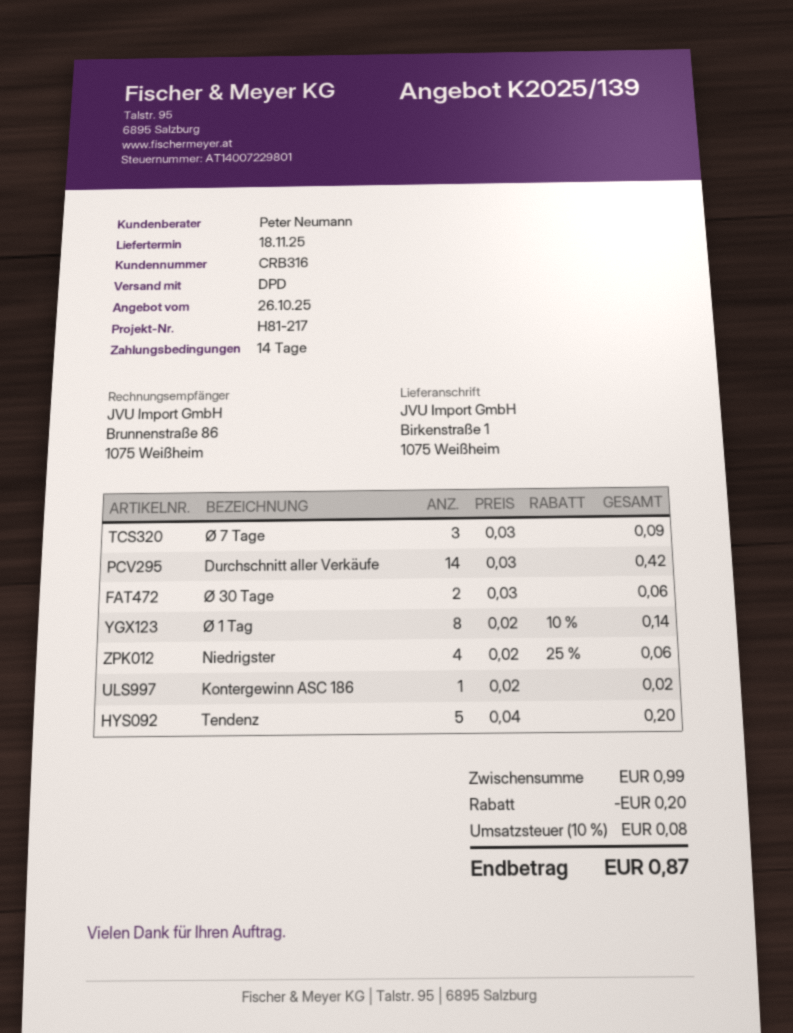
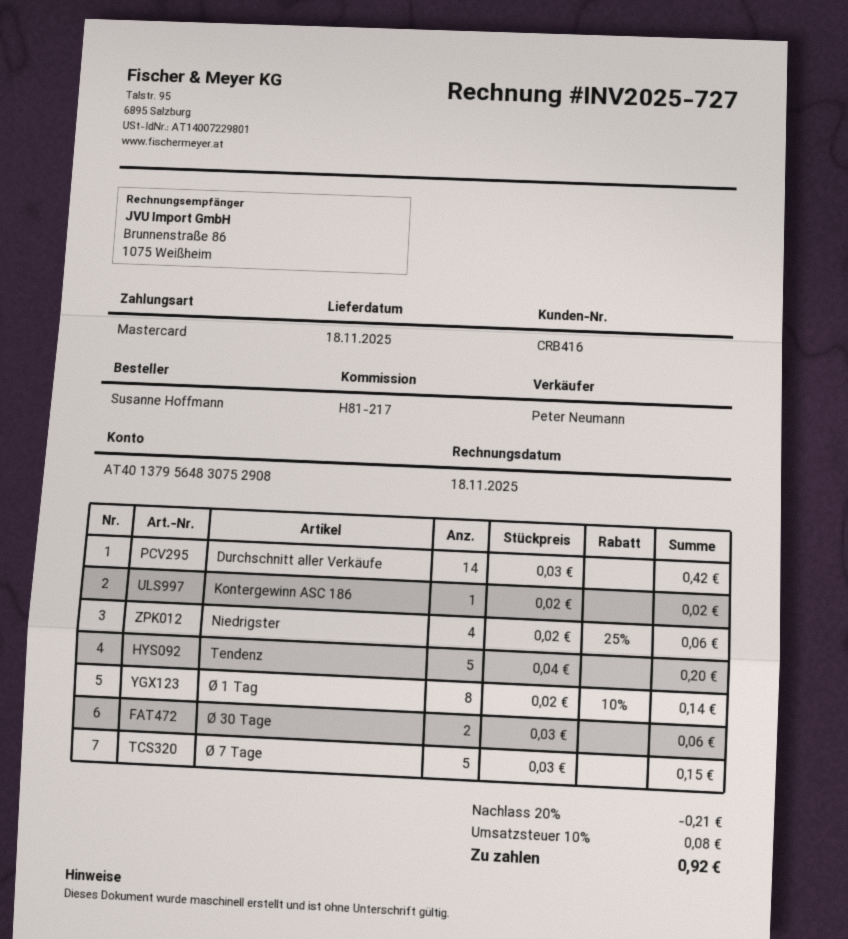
customer number: CRB316 -> CRB416
Ø 7 Tage: 3 x 0.03 = 0.09 -> 5 x 0.03 = 0.15
discount: 0.20 -> 0.21
total: 0.87 -> 0.92

